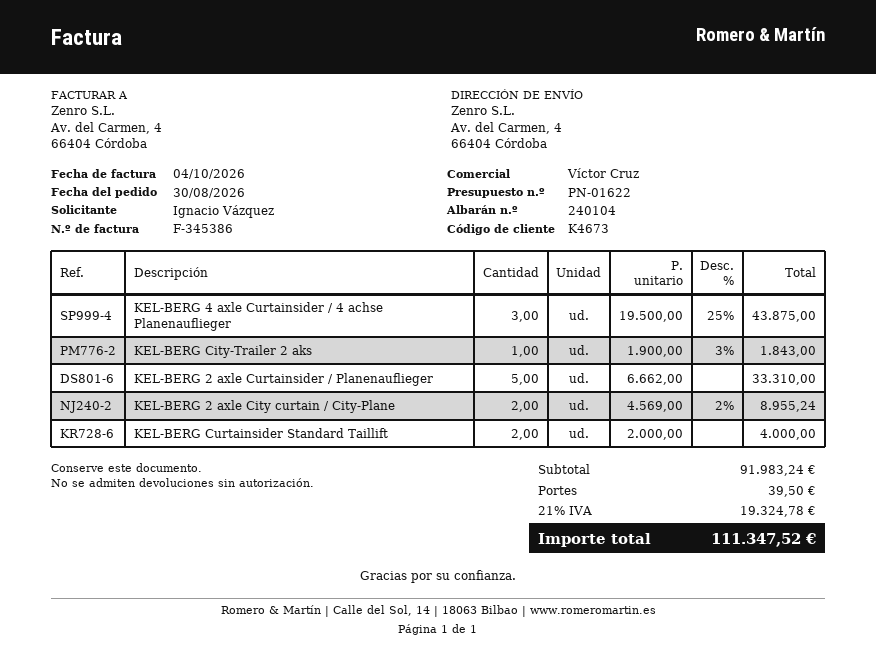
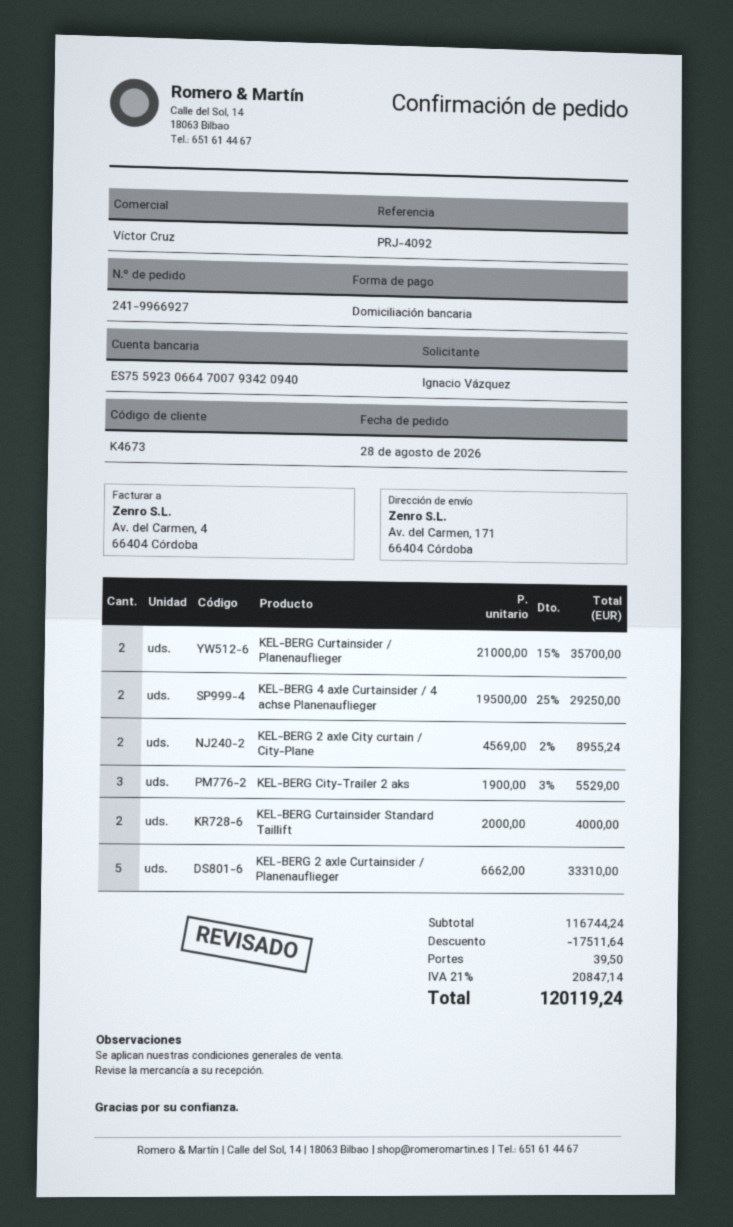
order date: 2026-08-30 -> 2026-08-28
ship to: Av. del Carmen, 4, 66404 Córdoba -> Av. del Carmen, 171, 66404 Córdoba
KEL-BERG 4 axle Curtainsider / 4 achse Planenauflieger: 3 x 19500.00 - 25% = 43875.00 -> 2 x 19500.00 - 25% = 29250.00
KEL-BERG City-Trailer 2 aks: 1 x 1900.00 - 3% = 1843.00 -> 3 x 1900.00 - 3% = 5529.00
KEL-BERG Curtainsider / Planenauflieger: none -> 2 x 21000.00 - 15% = 35700.00
subtotal: 91983.24 -> 116744.24
discount: none -> 17511.64
tax: 21% = 19324.78 -> 21% = 20847.14
total: 111347.52 -> 120119.24

